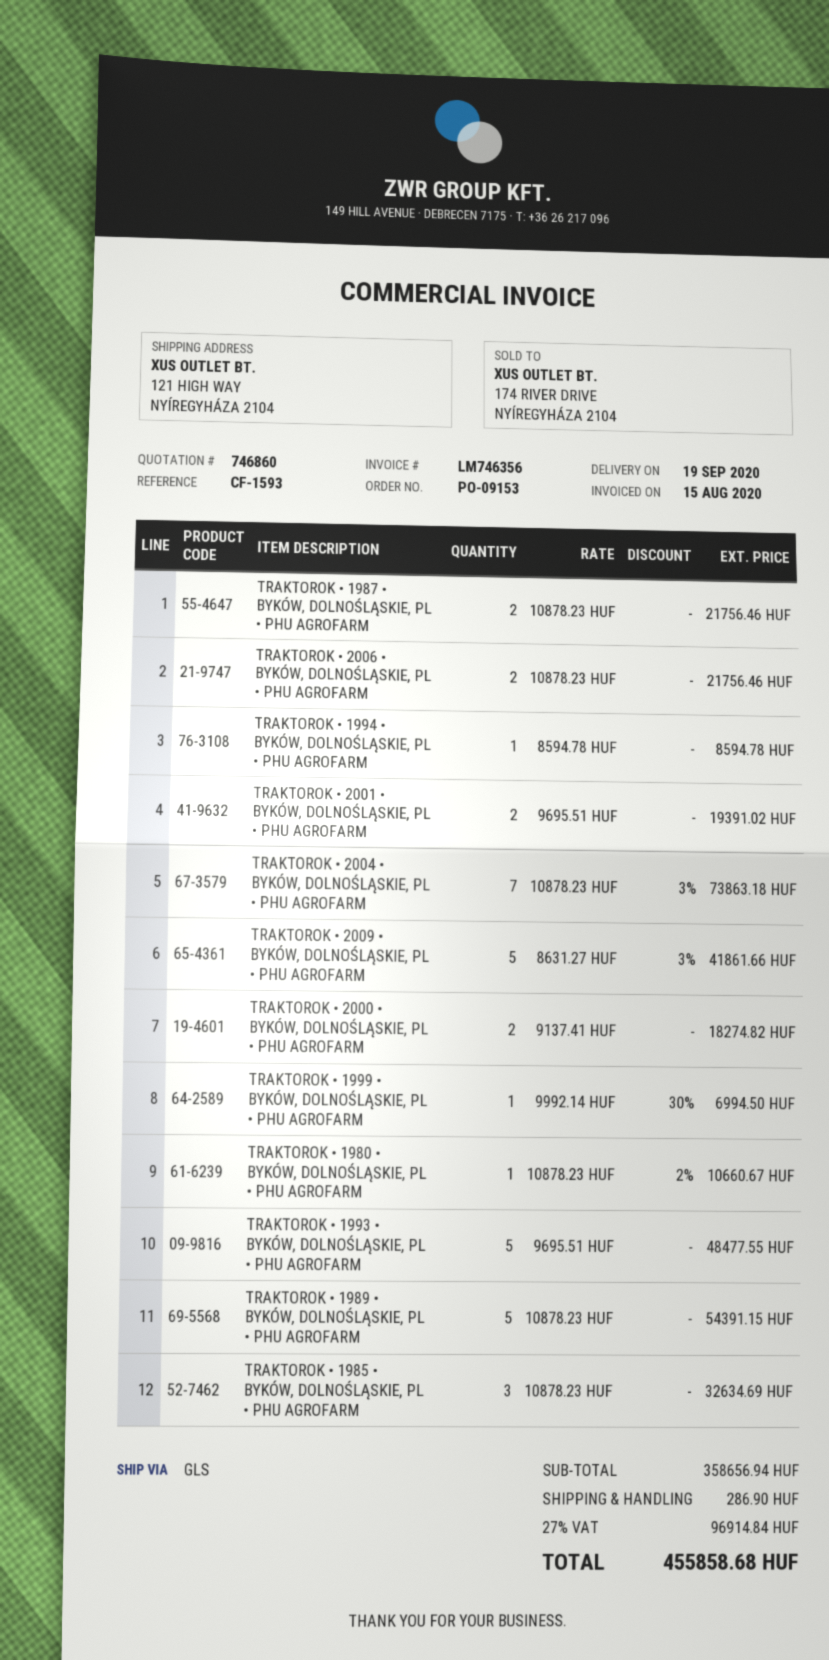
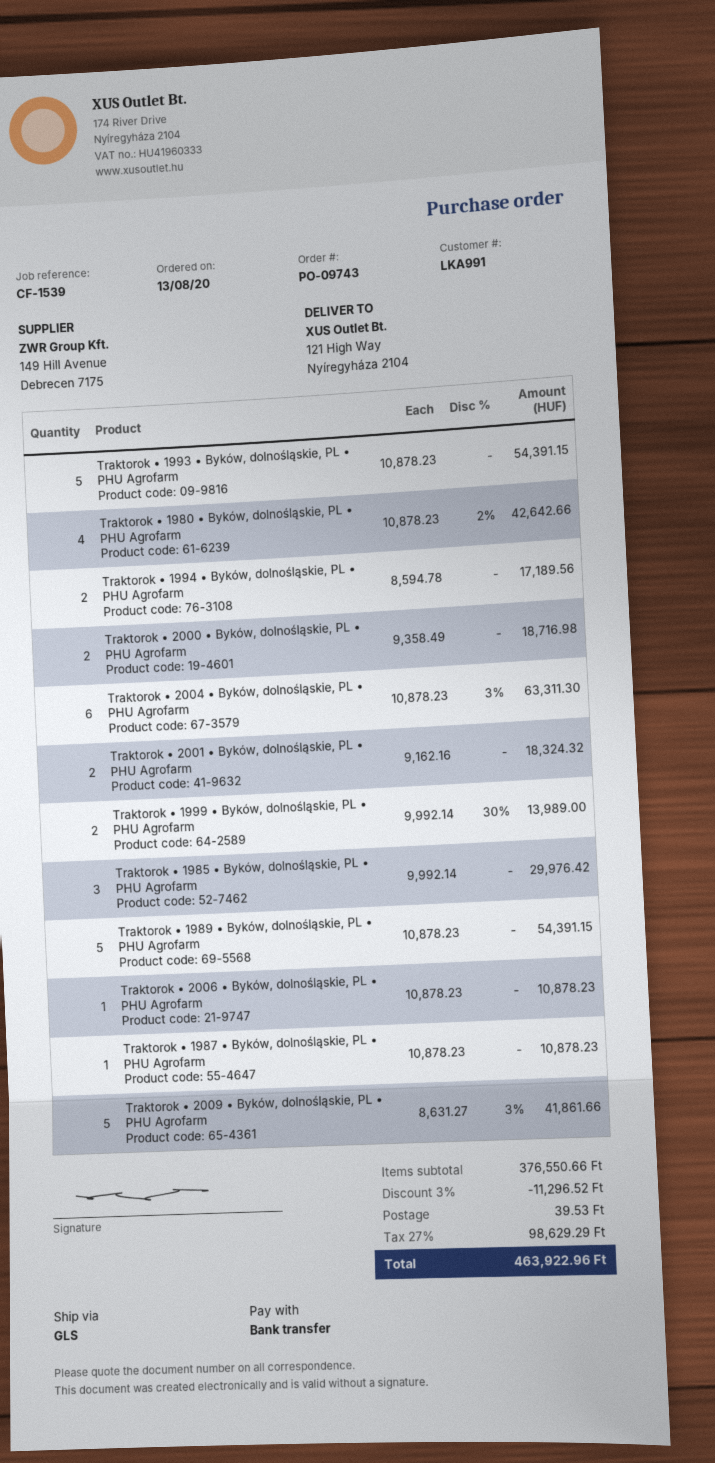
order number: PO-09153 -> PO-09743
reference: CF-1593 -> CF-1539
TRAKTOROK • 1987 • BYKÓW, DOLNOŚLĄSKIE, PL • PHU AGROFARM: 2 x 10878.23 = 21756.46 -> 1 x 10878.23 = 10878.23
TRAKTOROK • 2006 • BYKÓW, DOLNOŚLĄSKIE, PL • PHU AGROFARM: 2 x 10878.23 = 21756.46 -> 1 x 10878.23 = 10878.23
TRAKTOROK • 1994 • BYKÓW, DOLNOŚLĄSKIE, PL • PHU AGROFARM: 1 x 8594.78 = 8594.78 -> 2 x 8594.78 = 17189.56
TRAKTOROK • 2001 • BYKÓW, DOLNOŚLĄSKIE, PL • PHU AGROFARM: 2 x 9695.51 = 19391.02 -> 2 x 9162.16 = 18324.32
TRAKTOROK • 2004 • BYKÓW, DOLNOŚLĄSKIE, PL • PHU AGROFARM: 7 x 10878.23 - 3% = 73863.18 -> 6 x 10878.23 - 3% = 63311.30
TRAKTOROK • 2000 • BYKÓW, DOLNOŚLĄSKIE, PL • PHU AGROFARM: 2 x 9137.41 = 18274.82 -> 2 x 9358.49 = 18716.98
TRAKTOROK • 1999 • BYKÓW, DOLNOŚLĄSKIE, PL • PHU AGROFARM: 1 x 9992.14 - 30% = 6994.50 -> 2 x 9992.14 - 30% = 13989.00
TRAKTOROK • 1980 • BYKÓW, DOLNOŚLĄSKIE, PL • PHU AGROFARM: 1 x 10878.23 - 2% = 10660.67 -> 4 x 10878.23 - 2% = 42642.66
TRAKTOROK • 1993 • BYKÓW, DOLNOŚLĄSKIE, PL • PHU AGROFARM: 5 x 9695.51 = 48477.55 -> 5 x 10878.23 = 54391.15
TRAKTOROK • 1985 • BYKÓW, DOLNOŚLĄSKIE, PL • PHU AGROFARM: 3 x 10878.23 = 32634.69 -> 3 x 9992.14 = 29976.42
subtotal: 358656.94 -> 376550.66
discount: none -> 3% = 11296.52
shipping: 286.90 -> 39.53
tax: 27% = 96914.84 -> 27% = 98629.29
total: 455858.68 -> 463922.96

